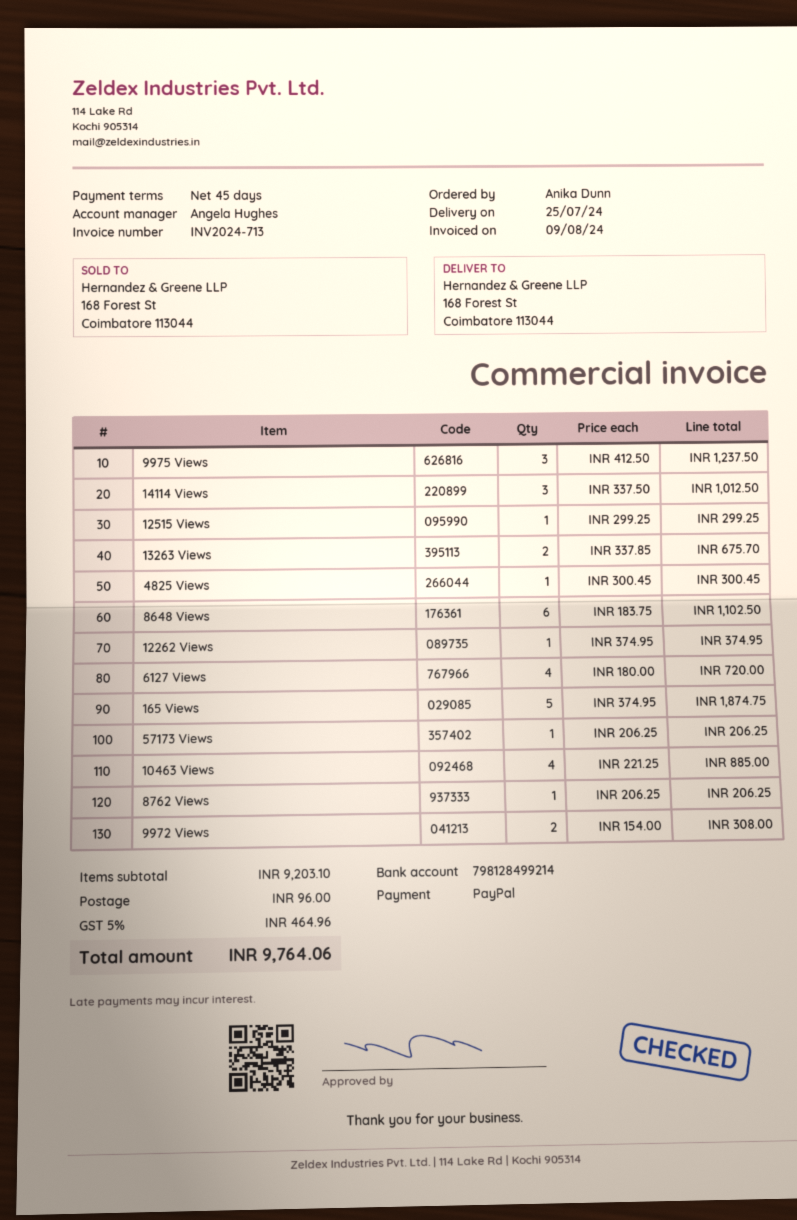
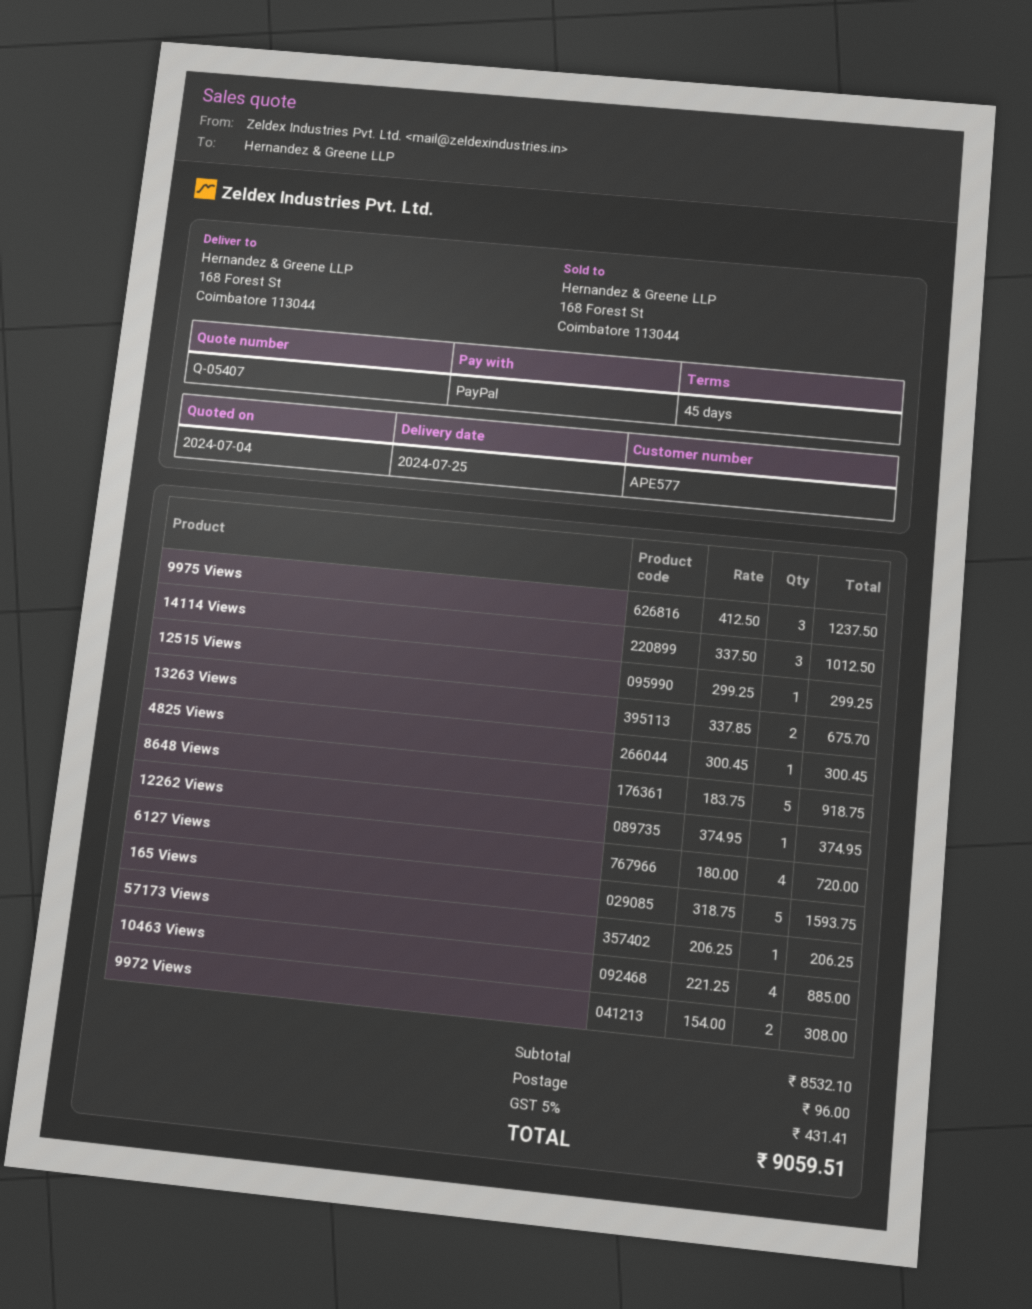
8648 Views: 6 x 183.75 = 1102.50 -> 5 x 183.75 = 918.75
165 Views: 5 x 374.95 = 1874.75 -> 5 x 318.75 = 1593.75
8762 Views: 1 x 206.25 = 206.25 -> none
subtotal: 9203.10 -> 8532.10
tax: 5% = 464.96 -> 5% = 431.41
total: 9764.06 -> 9059.51

